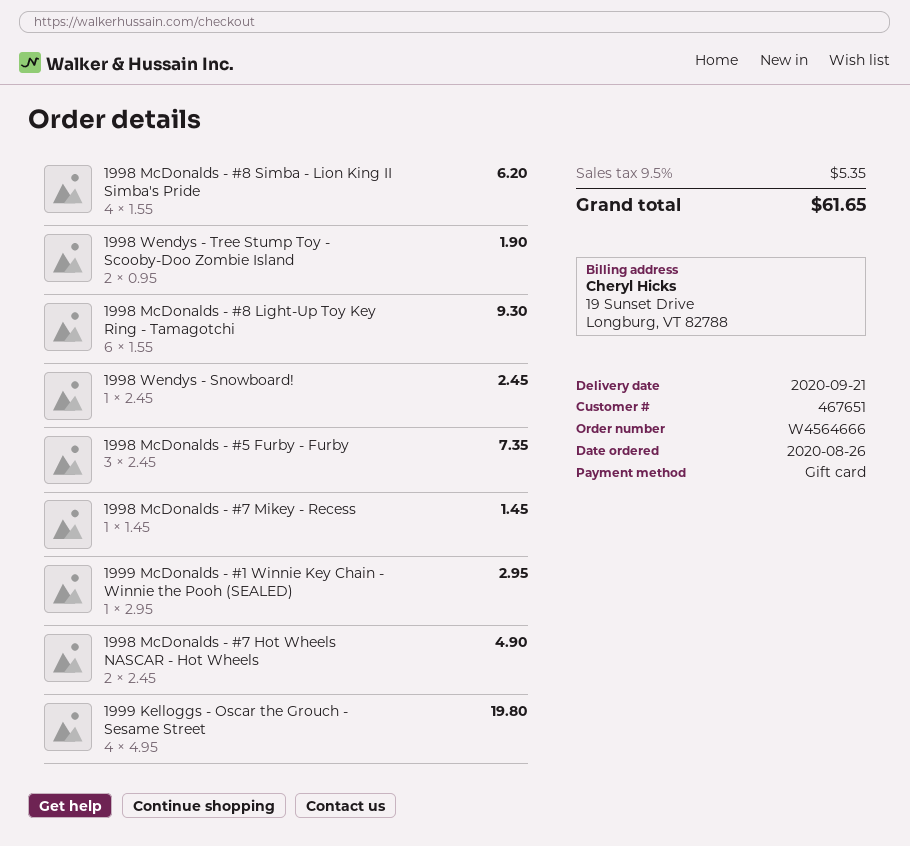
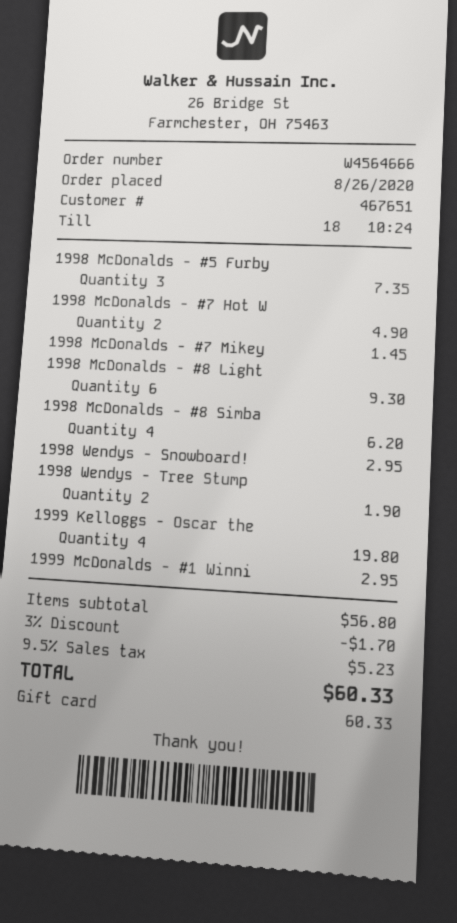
1998 Wendys - Snowboard!: 1 for 2.45 -> 1 for 2.95
discount: none -> 3% = 1.70
tax: 9.5% = 5.35 -> 9.5% = 5.23
total: 61.65 -> 60.33

